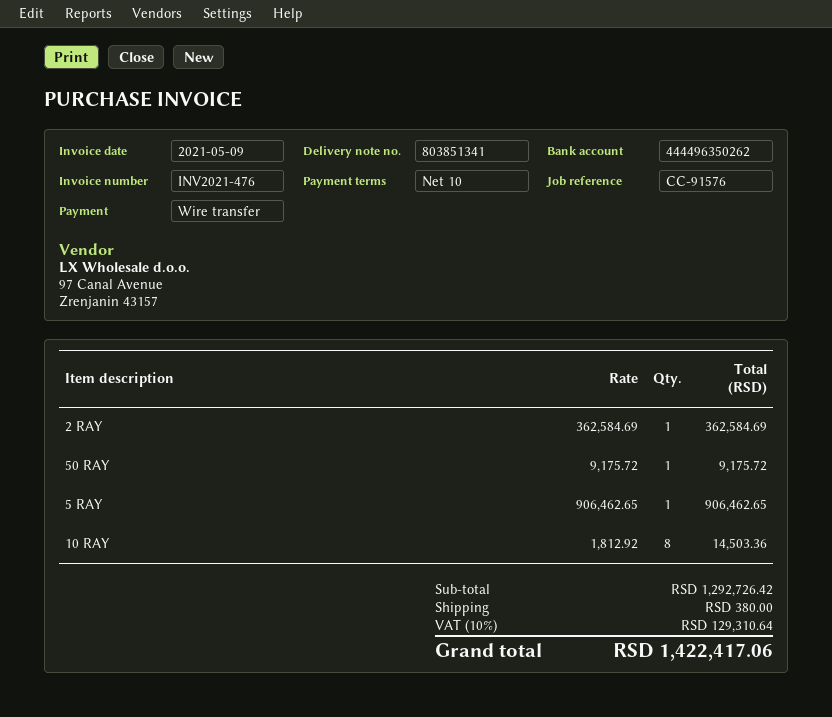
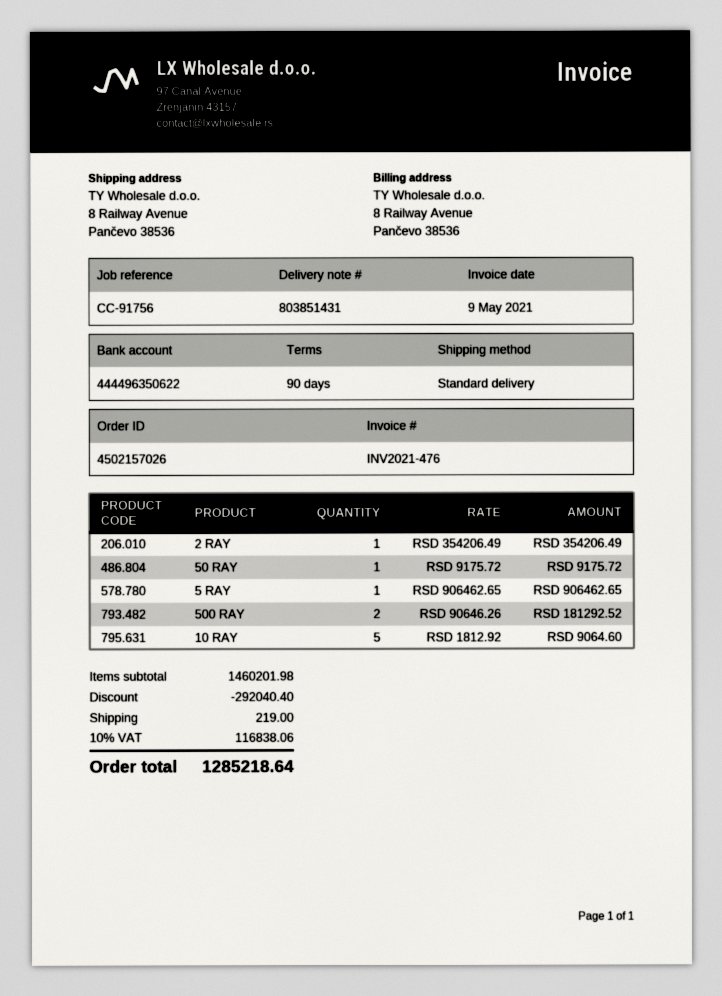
delivery note number: 803851341 -> 803851431
payment terms: 10 days -> 90 days
reference: CC-91576 -> CC-91756
bank account: 444496350262 -> 444496350622
2 RAY: 1 x 362584.69 = 362584.69 -> 1 x 354206.49 = 354206.49
10 RAY: 8 x 1812.92 = 14503.36 -> 5 x 1812.92 = 9064.60
500 RAY: none -> 2 x 90646.26 = 181292.52
subtotal: 1292726.42 -> 1460201.98
discount: none -> 292040.40
shipping: 380.00 -> 219.00
tax: 10% = 129310.64 -> 10% = 116838.06
total: 1422417.06 -> 1285218.64

